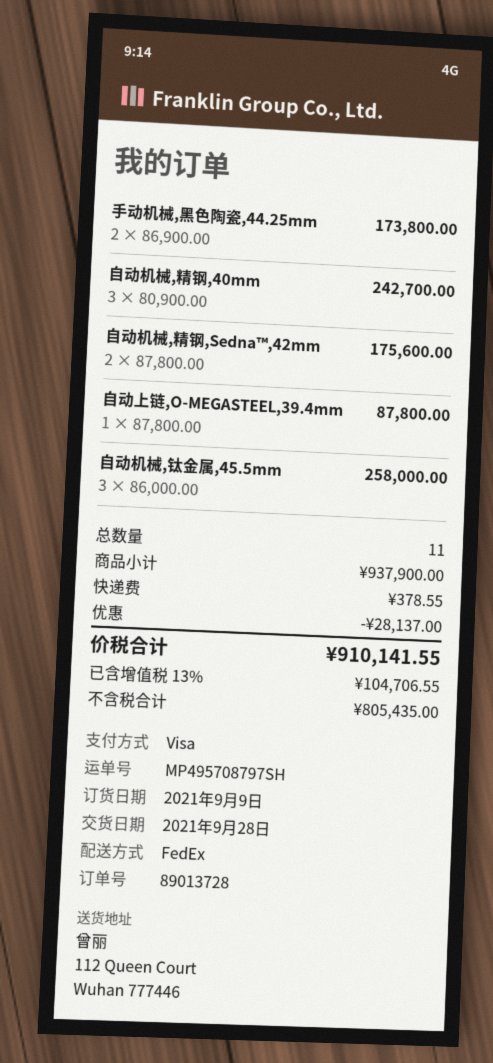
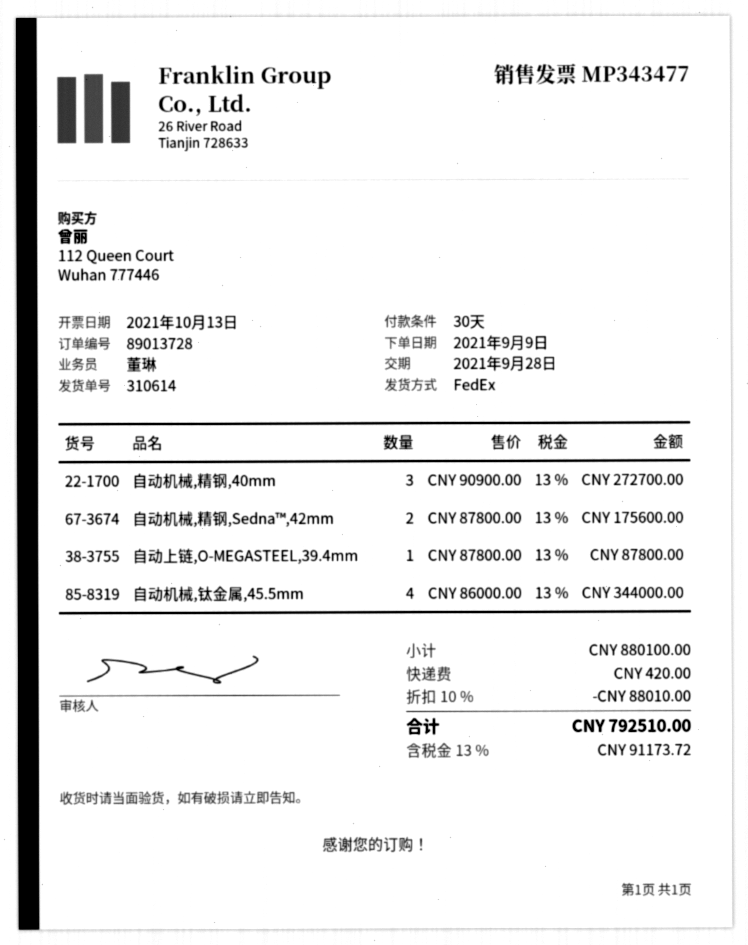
手动机械,黑色陶瓷,44.25mm: 2 x 86900.00 = 173800.00 -> none
自动机械,精钢,40mm: 3 x 80900.00 = 242700.00 -> 3 x 90900.00 = 272700.00
自动机械,钛金属,45.5mm: 3 x 86000.00 = 258000.00 -> 4 x 86000.00 = 344000.00
subtotal: 937900.00 -> 880100.00
discount: 28137.00 -> 88010.00
shipping: 378.55 -> 420.00
tax: 13% = 104706.55 -> 13% = 91173.72
total: 910141.55 -> 792510.00

